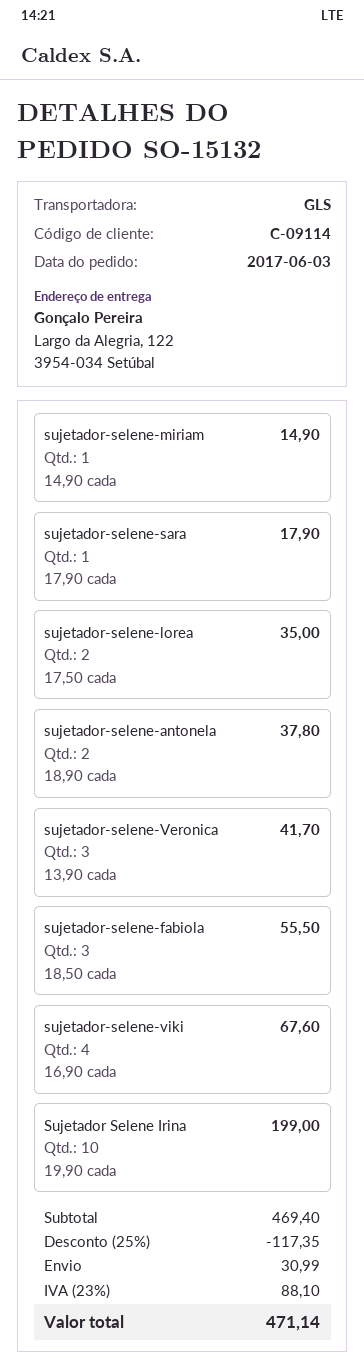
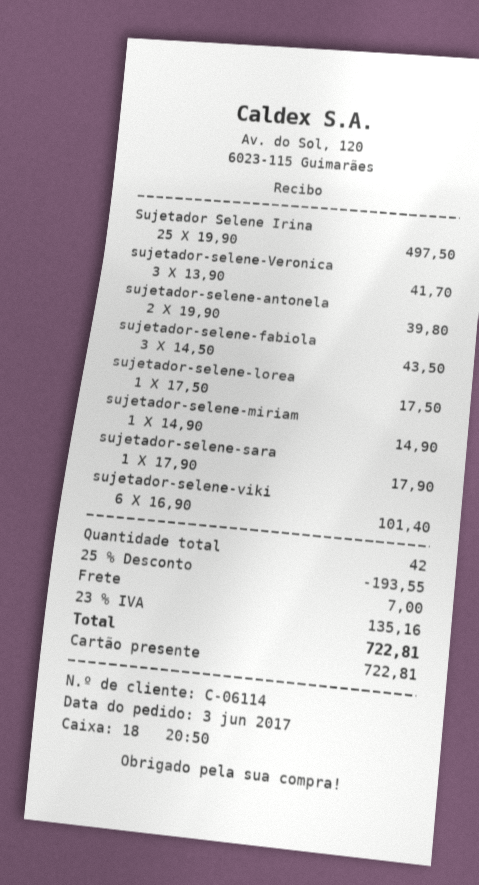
customer number: C-09114 -> C-06114
sujetador-selene-lorea: 2 x 17.50 = 35.00 -> 1 x 17.50 = 17.50
sujetador-selene-antonela: 2 x 18.90 = 37.80 -> 2 x 19.90 = 39.80
sujetador-selene-fabiola: 3 x 18.50 = 55.50 -> 3 x 14.50 = 43.50
sujetador-selene-viki: 4 x 16.90 = 67.60 -> 6 x 16.90 = 101.40
Sujetador Selene Irina: 10 x 19.90 = 199.00 -> 25 x 19.90 = 497.50
discount: 25% = 117.35 -> 25% = 193.55
shipping: 30.99 -> 7.00
tax: 23% = 88.10 -> 23% = 135.16
total: 471.14 -> 722.81

